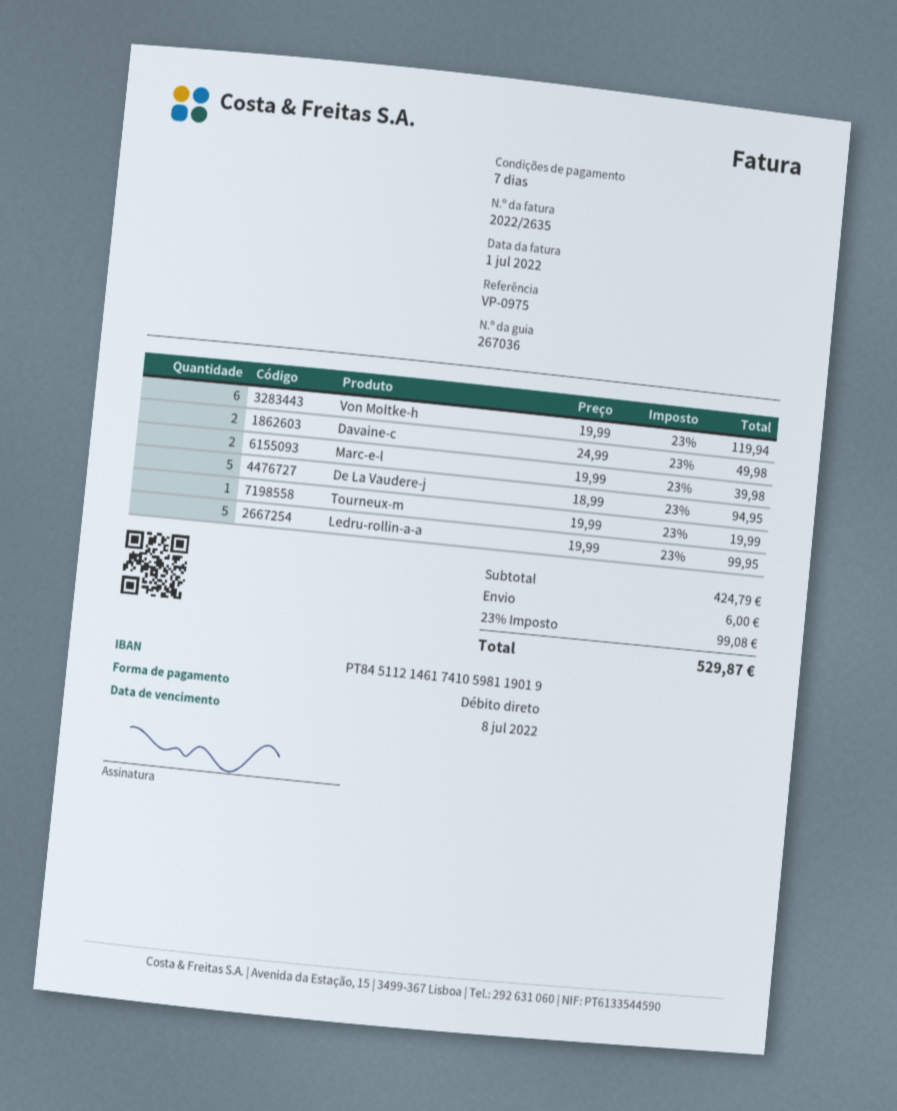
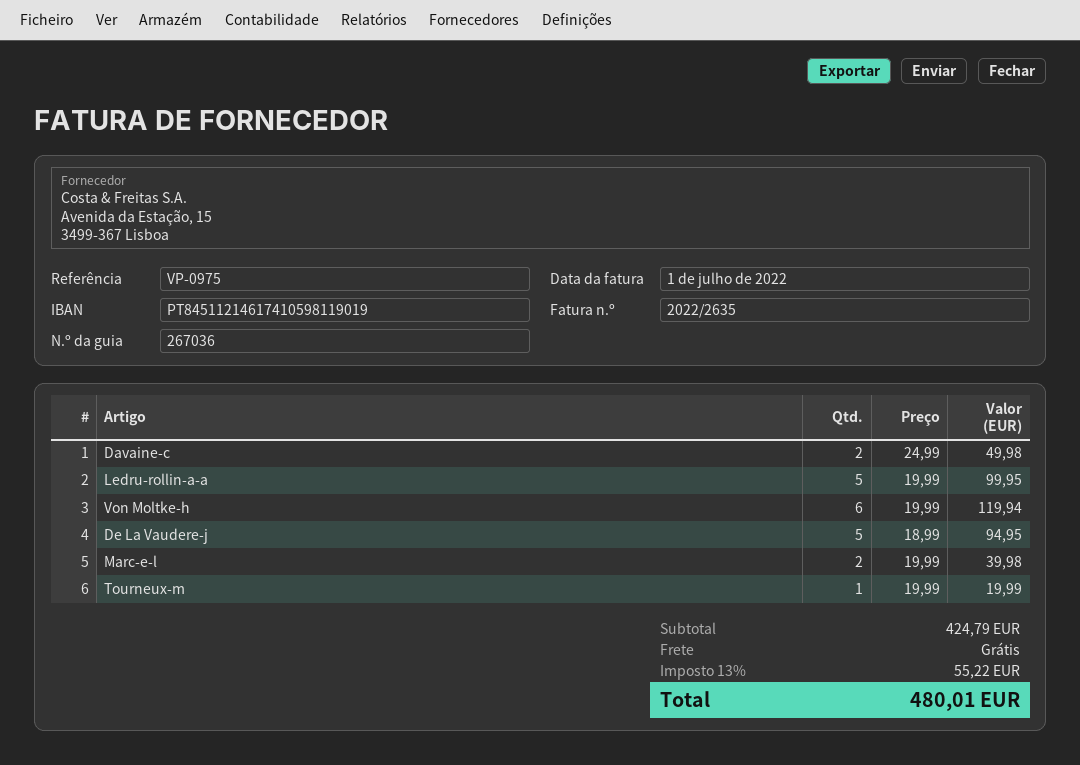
shipping: 6.00 -> 0.00
tax: 23% = 99.08 -> 13% = 55.22
total: 529.87 -> 480.01

